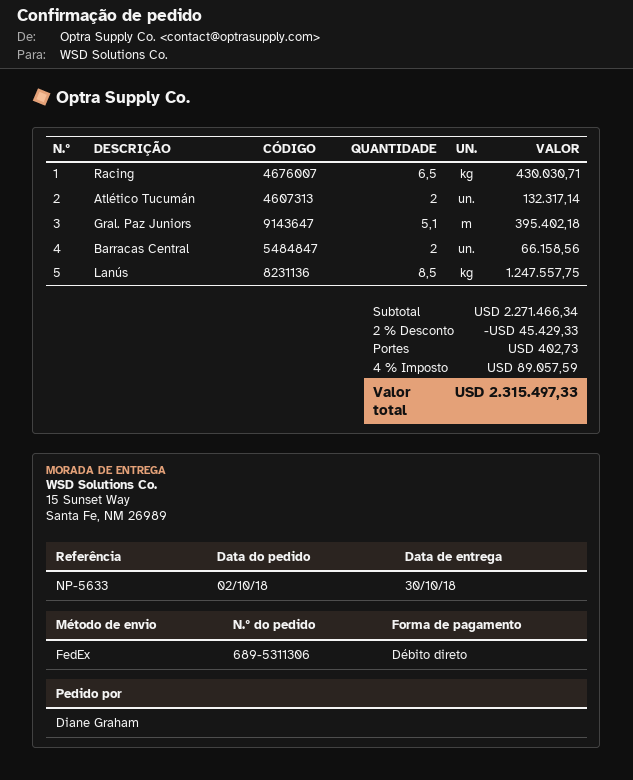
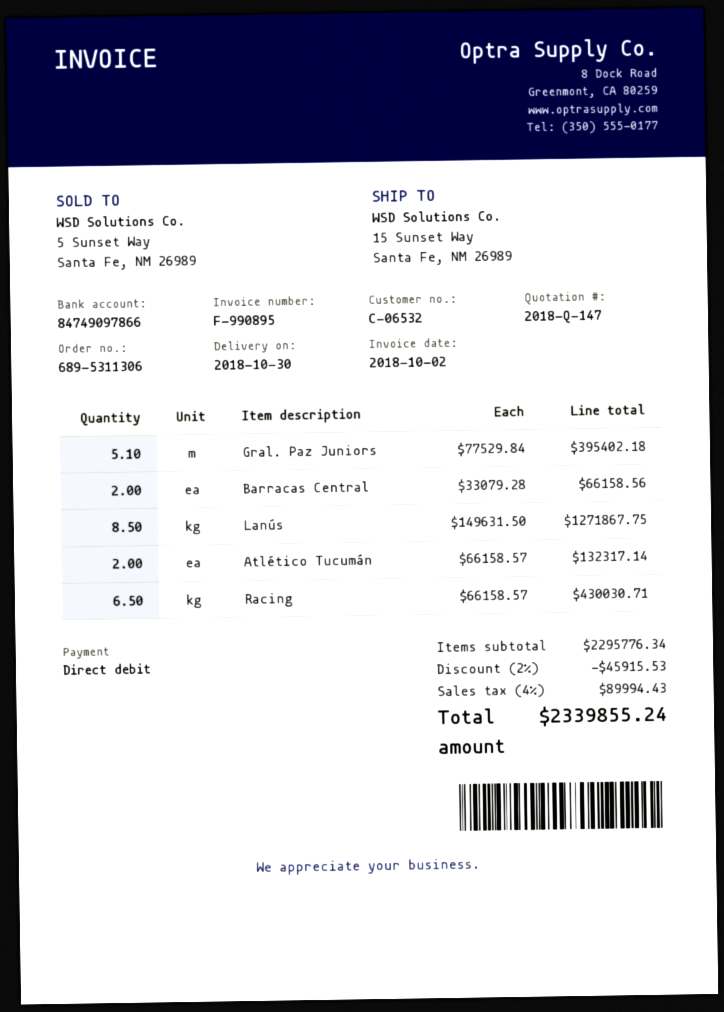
Lanús: 8.5 for 1247557.75 -> 8.5 for 1271867.75
subtotal: 2271466.34 -> 2295776.34
discount: 2% = 45429.33 -> 2% = 45915.53
shipping: 402.73 -> none
tax: 4% = 89057.59 -> 4% = 89994.43
total: 2315497.33 -> 2339855.24

